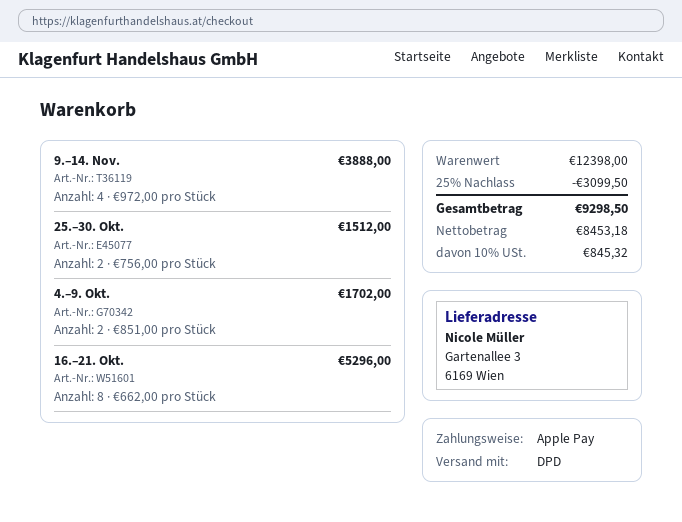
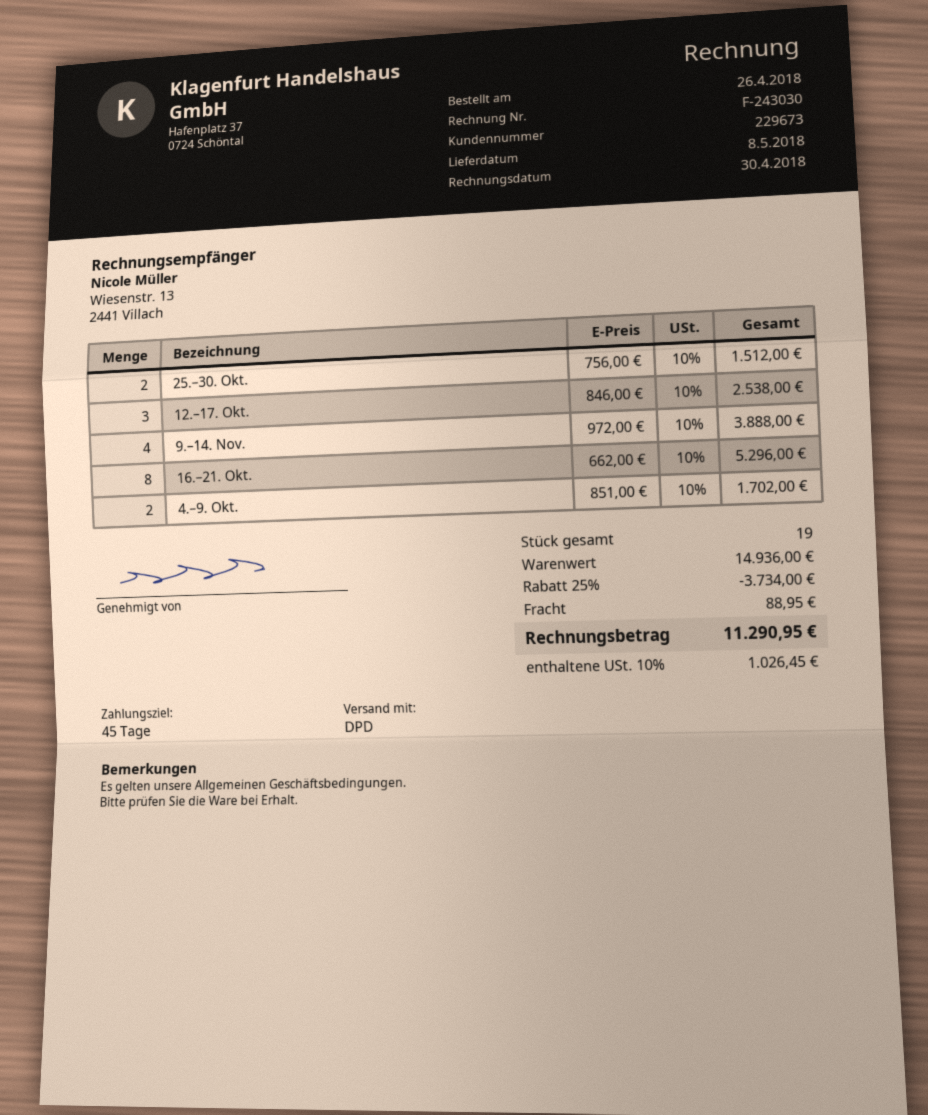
12.–17. Okt.: none -> 3 x 846.00 = 2538.00
subtotal: 12398.00 -> 14936.00
discount: 25% = 3099.50 -> 25% = 3734.00
shipping: none -> 88.95
tax: 10% = 845.32 -> 10% = 1026.45
total: 9298.50 -> 11290.95

